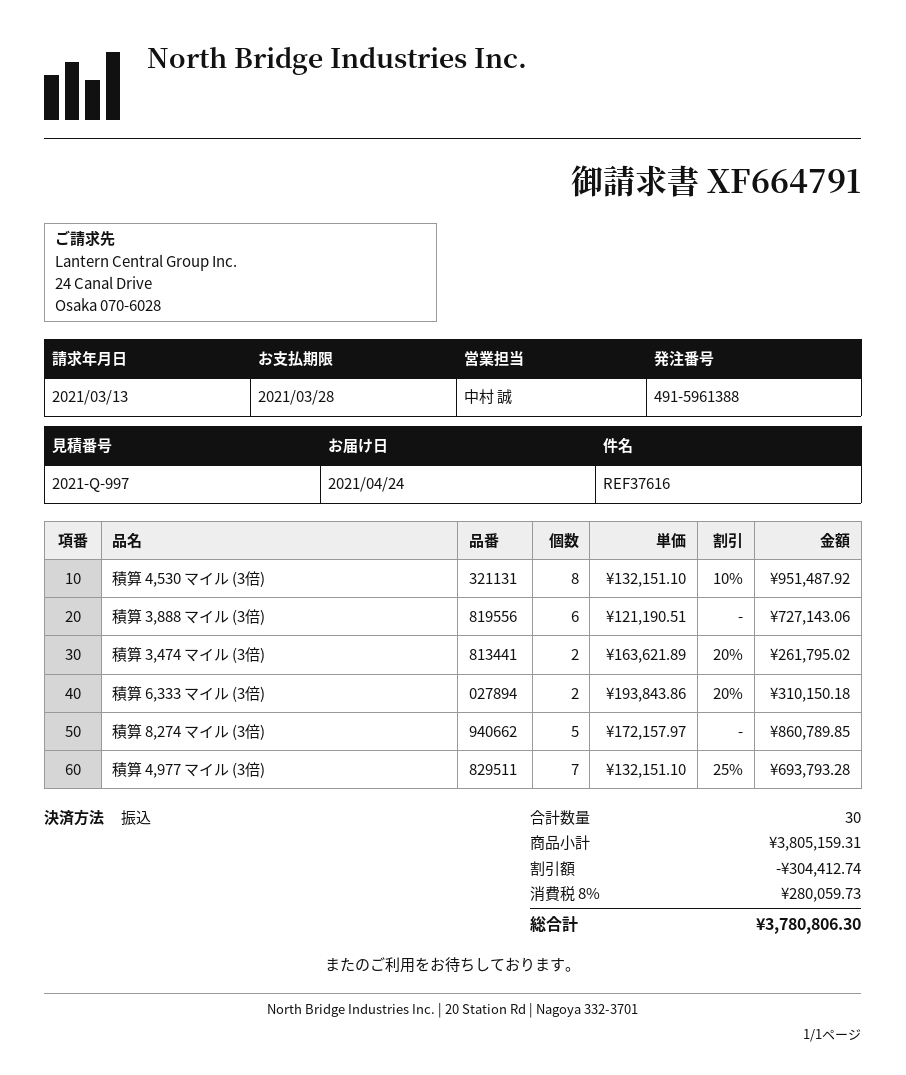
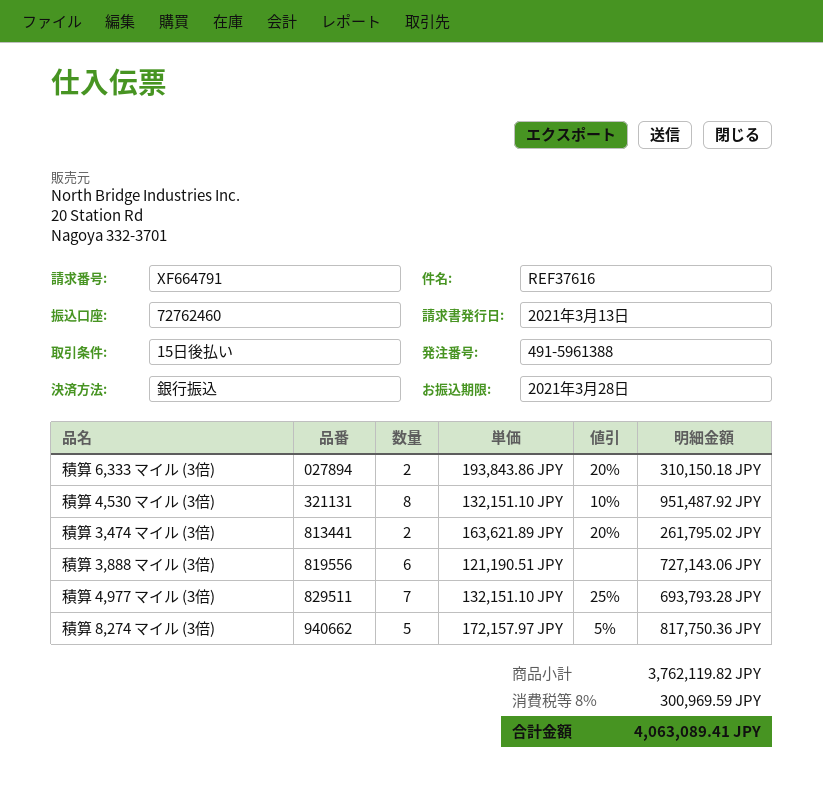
積算 8,274 マイル (3倍): 5 x 172157.97 = 860789.85 -> 5 x 172157.97 - 5% = 817750.36
subtotal: 3805159.31 -> 3762119.82
discount: 304412.74 -> none
tax: 8% = 280059.73 -> 8% = 300969.59
total: 3780806.30 -> 4063089.41

